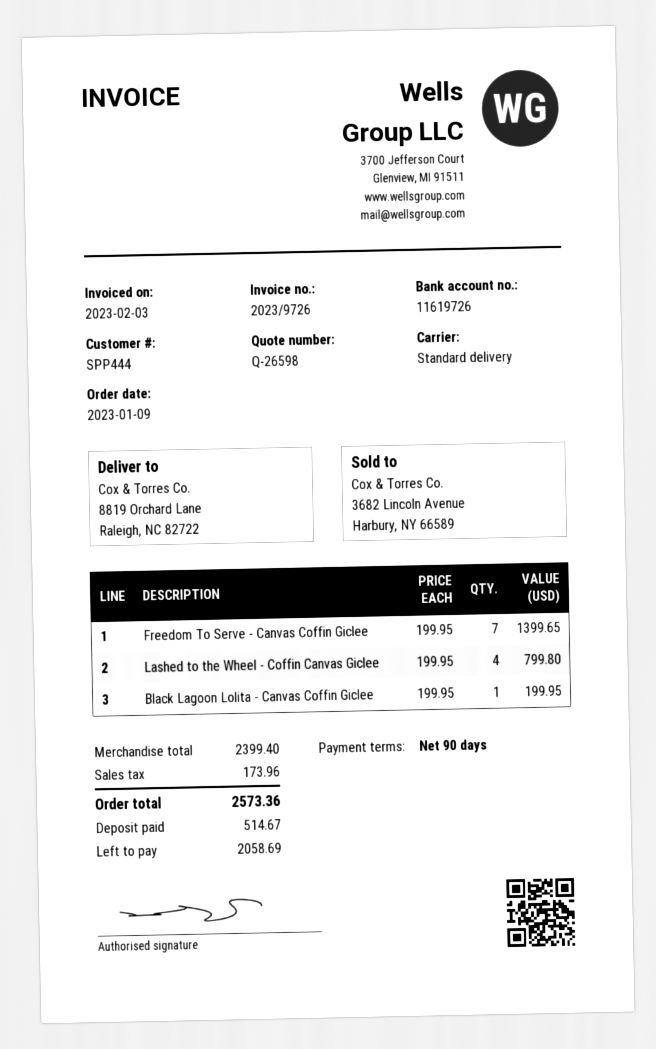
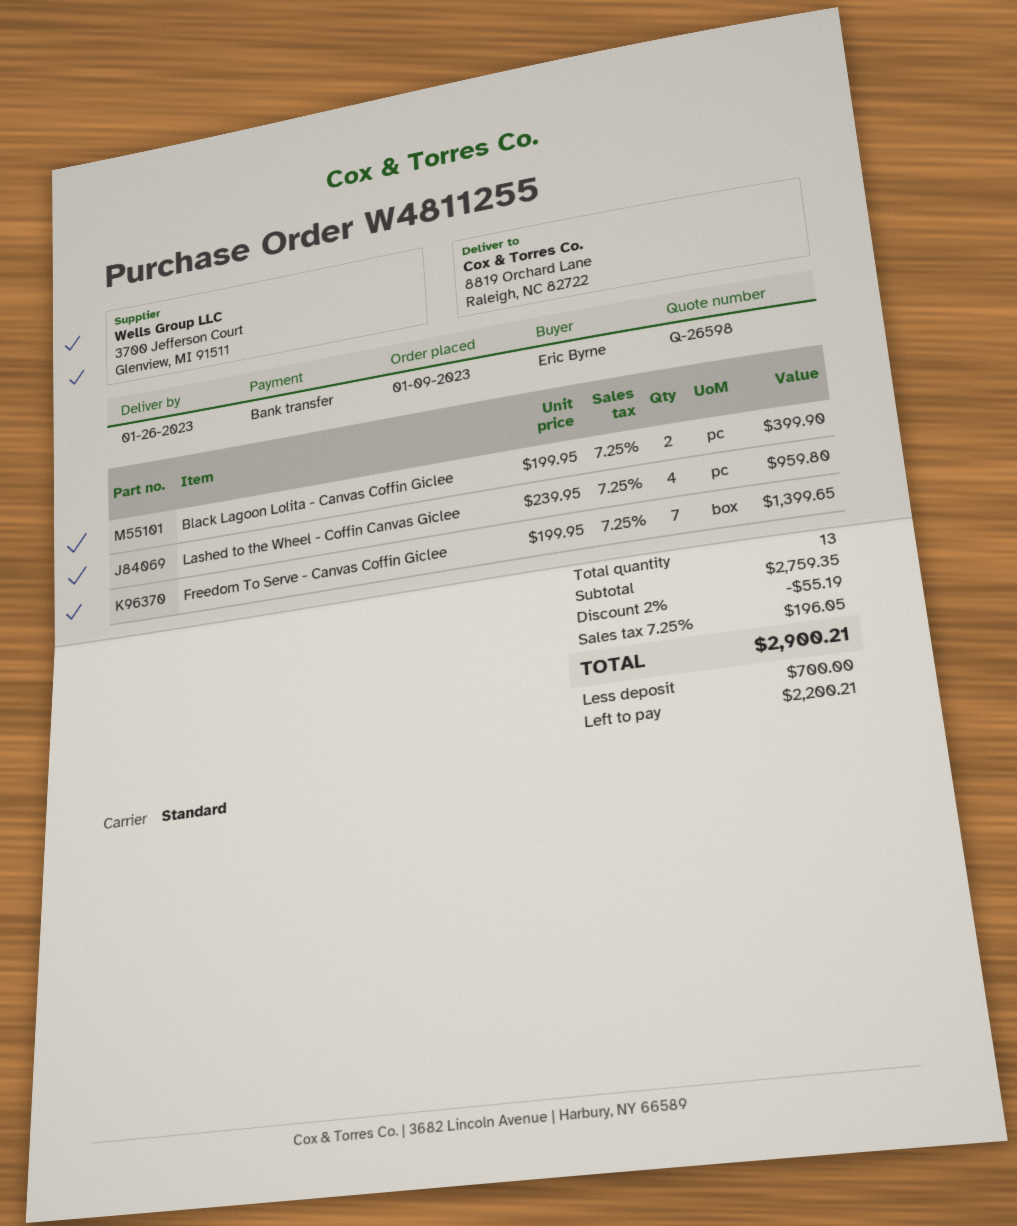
Lashed to the Wheel - Coffin Canvas Giclee: 4 x 199.95 = 799.80 -> 4 x 239.95 = 959.80
Black Lagoon Lolita - Canvas Coffin Giclee: 1 x 199.95 = 199.95 -> 2 x 199.95 = 399.90
subtotal: 2399.40 -> 2759.35
discount: none -> 2% = 55.19
tax: 173.96 -> 196.05
total: 2573.36 -> 2900.21
deposit: 514.67 -> 700.00
balance: 2058.69 -> 2200.21

